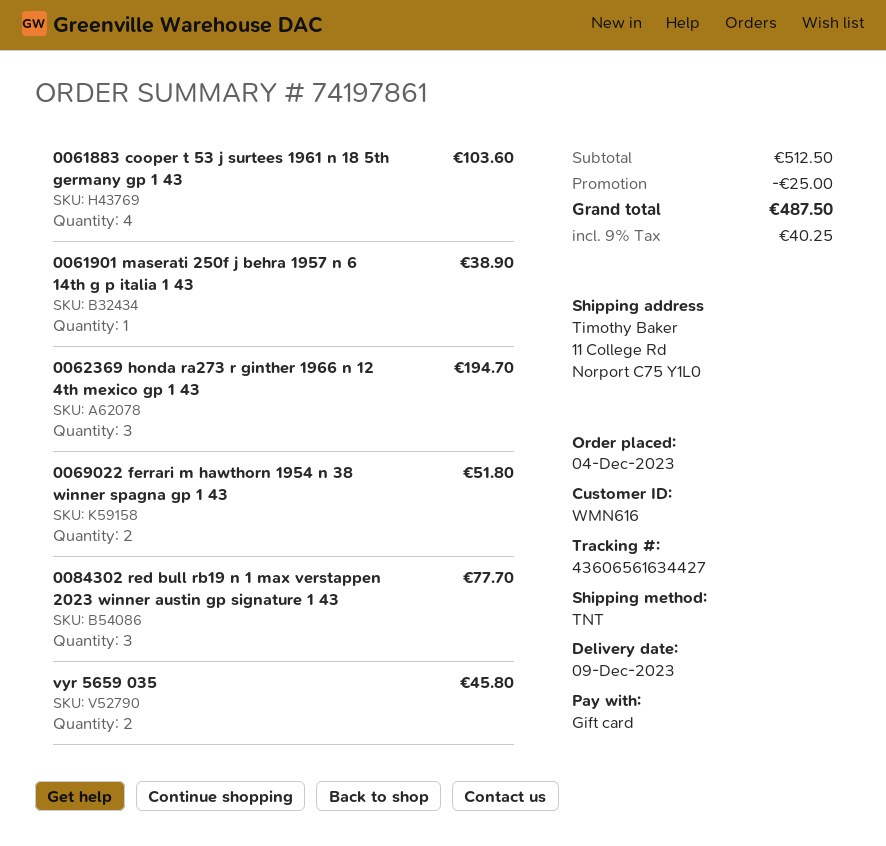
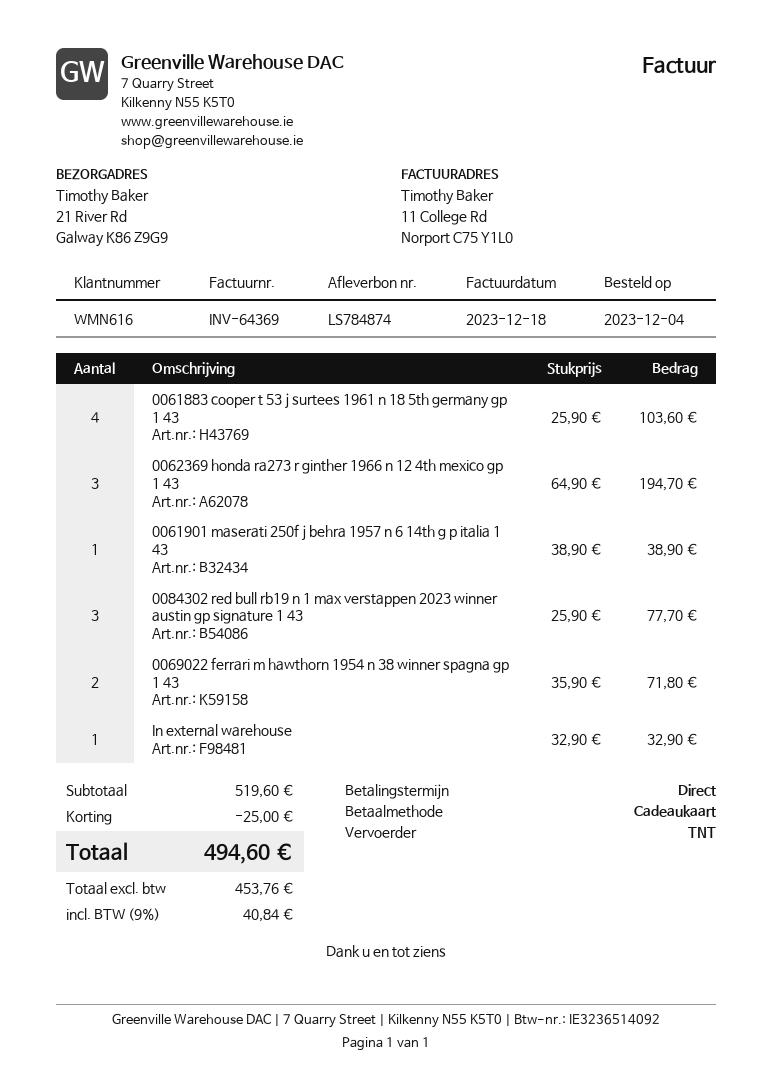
ship to: 11 College Rd, Norport C75 Y1L0 -> 21 River Rd, Galway K86 Z9G9
0069022 ferrari m hawthorn 1954 n 38 winner spagna gp 1 43: 2 for 51.80 -> 2 for 71.80
vyr 5659 035: 2 for 45.80 -> none
In external warehouse: none -> 1 for 32.90
subtotal: 512.50 -> 519.60
tax: 9% = 40.25 -> 9% = 40.84
total: 487.50 -> 494.60

